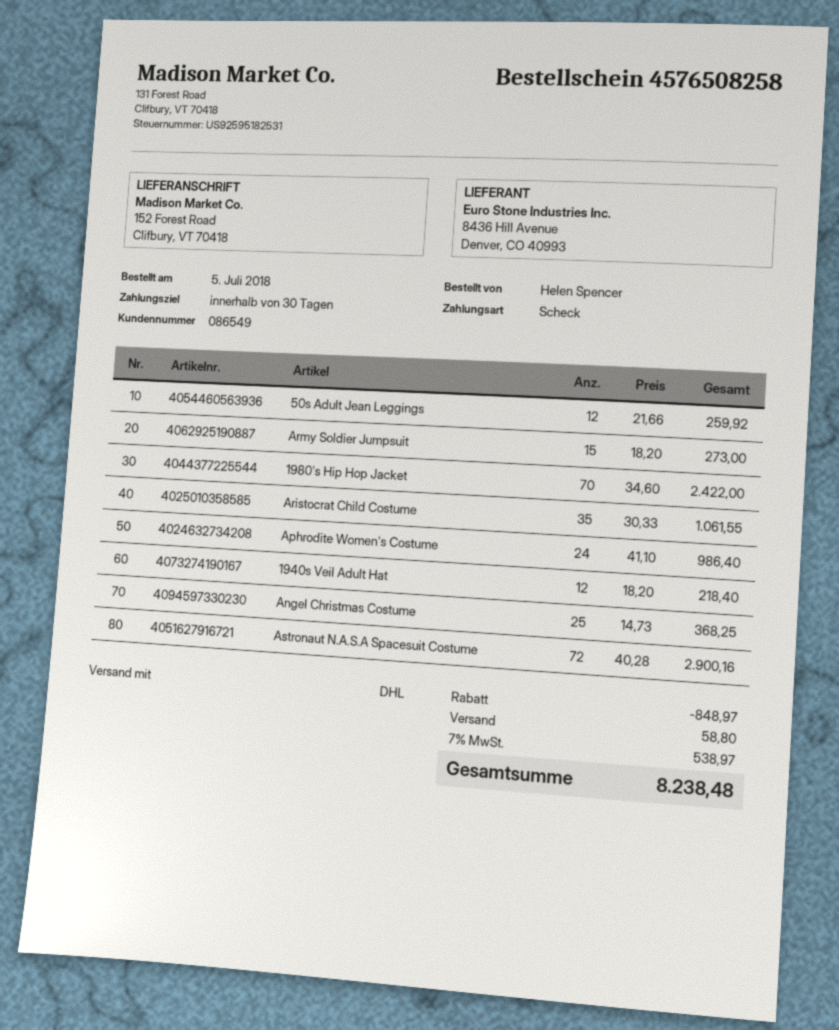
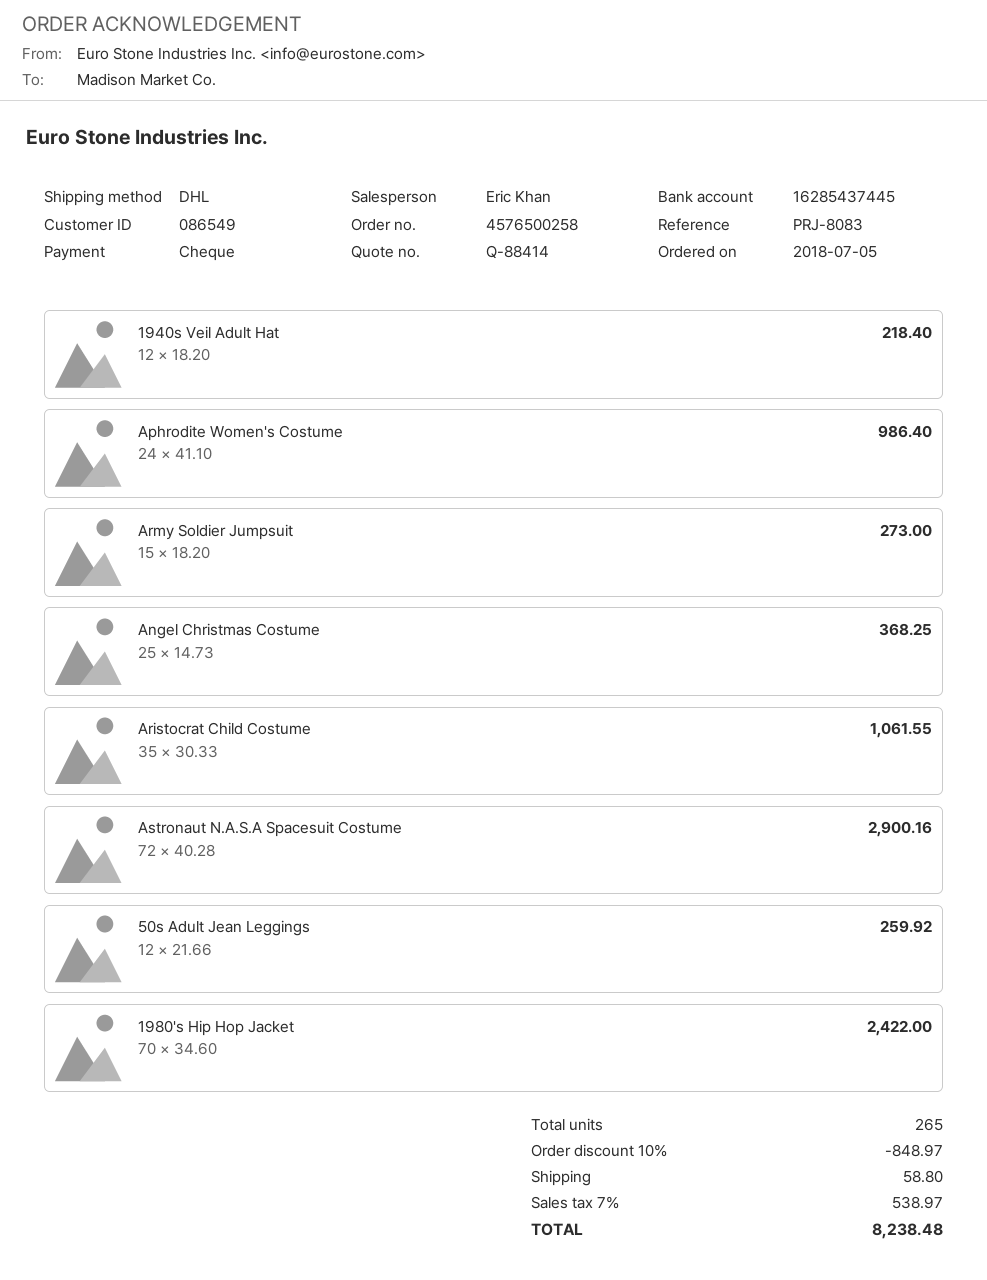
order number: 4576508258 -> 4576500258

